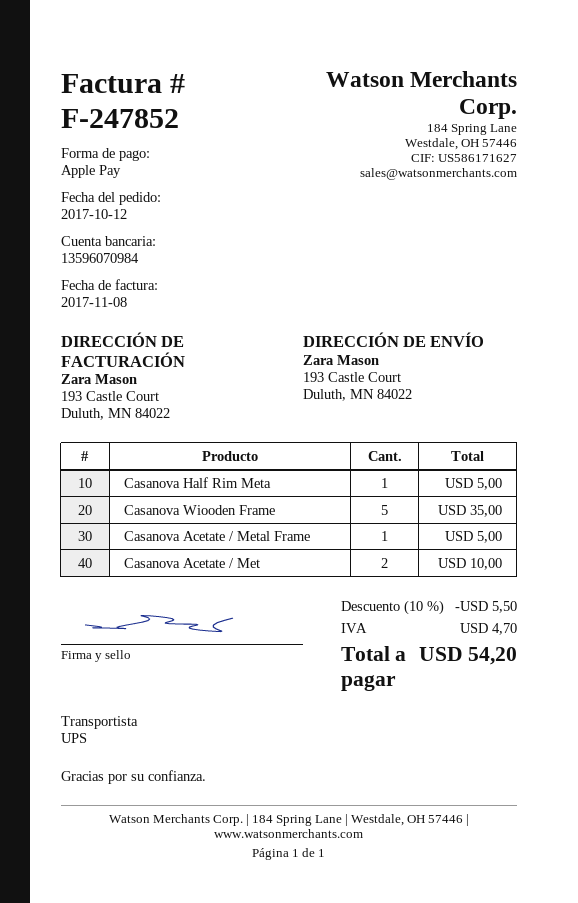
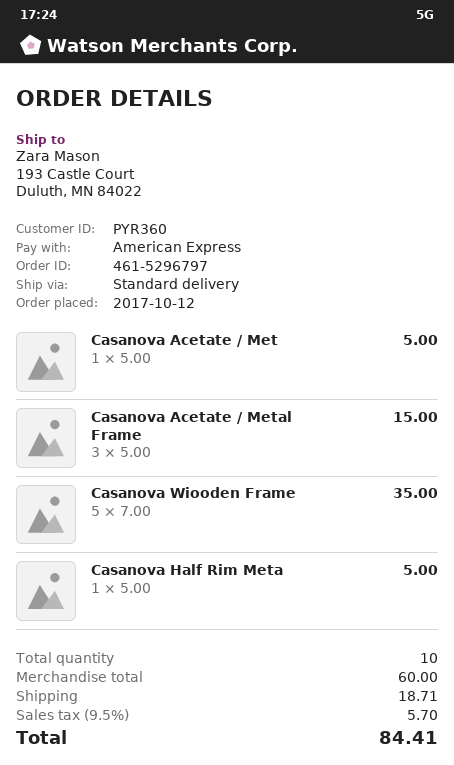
payment method: Apple Pay -> American Express
shipping method: UPS -> standard
Casanova Acetate / Metal Frame: 1 for 5.00 -> 3 for 15.00
Casanova Acetate / Met: 2 for 10.00 -> 1 for 5.00
discount: 10% = 5.50 -> none
shipping: none -> 18.71
tax: 4.70 -> 5.70
total: 54.20 -> 84.41

